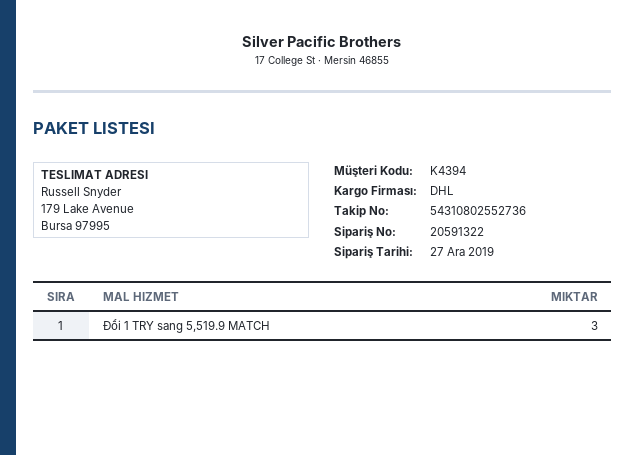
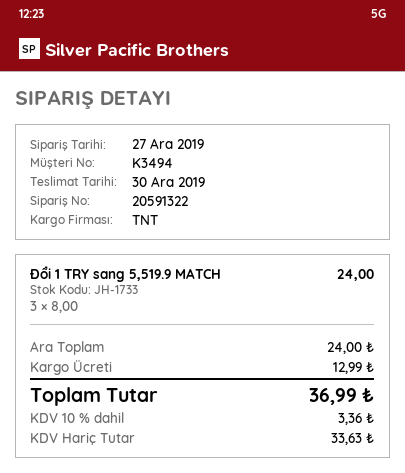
customer number: K4394 -> K3494
shipping method: DHL -> TNT

